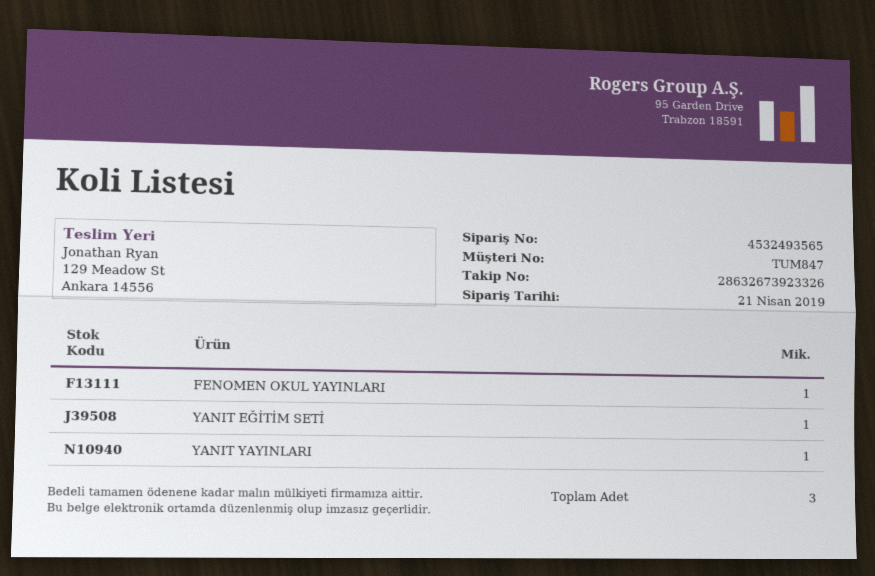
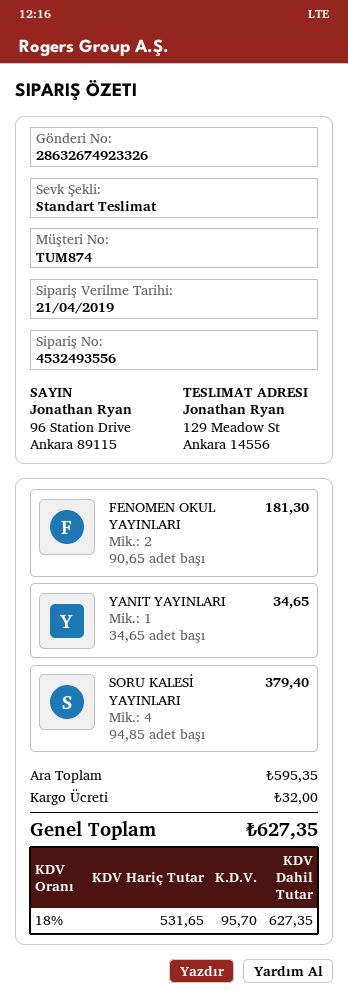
order number: 4532493565 -> 4532493556
customer number: TUM847 -> TUM874
tracking number: 28632673923326 -> 28632674923326
FENOMEN OKUL YAYINLARI: 1 -> 2
YANIT EĞİTİM SETİ: 1 -> none
SORU KALESİ YAYINLARI: none -> 4

